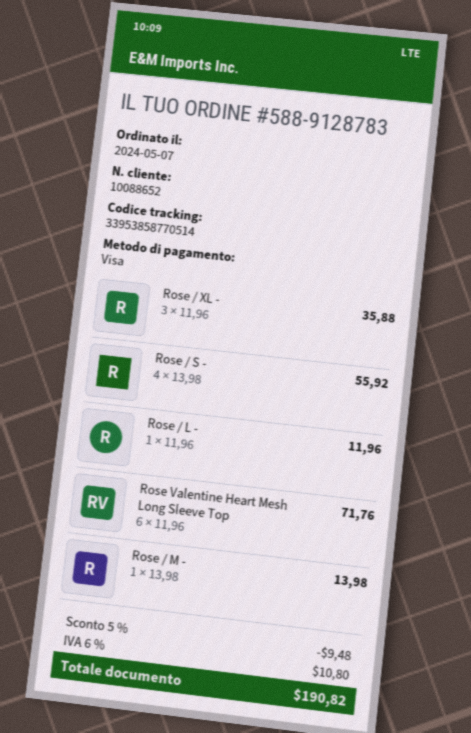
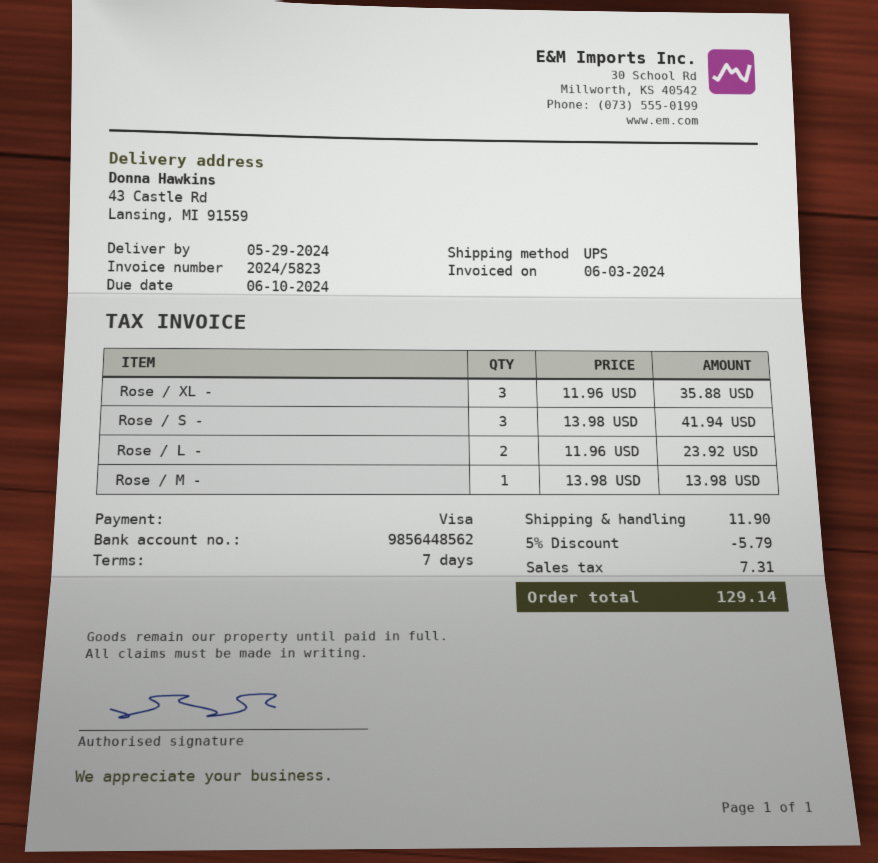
Rose / S -: 4 x 13.98 = 55.92 -> 3 x 13.98 = 41.94
Rose / L -: 1 x 11.96 = 11.96 -> 2 x 11.96 = 23.92
Rose Valentine Heart Mesh Long Sleeve Top: 6 x 11.96 = 71.76 -> none
discount: 5% = 9.48 -> 5% = 5.79
shipping: none -> 11.90
tax: 10.80 -> 7.31
total: 190.82 -> 129.14

